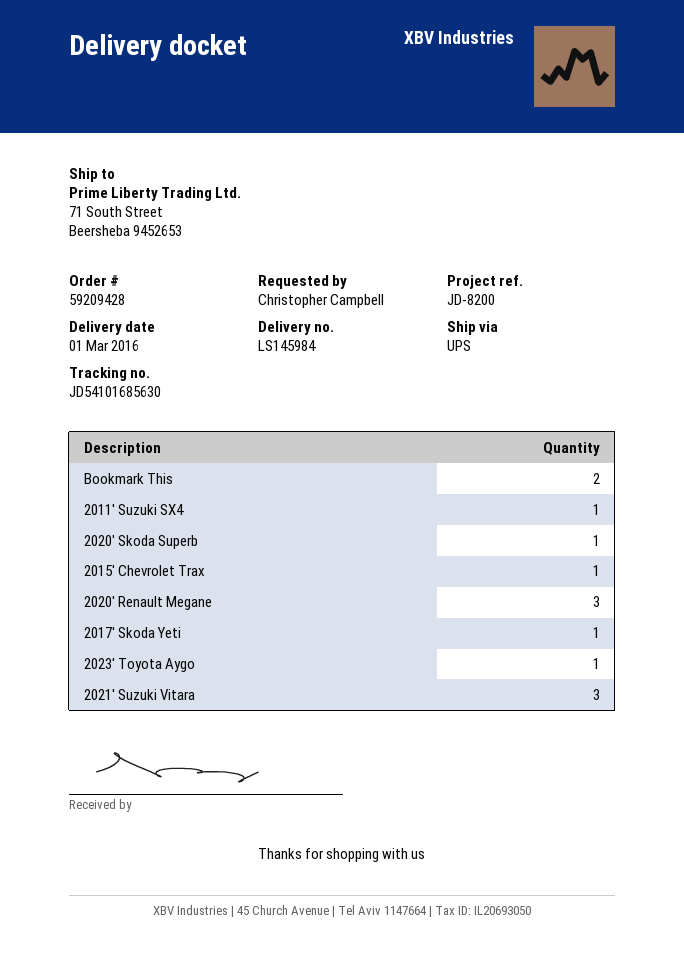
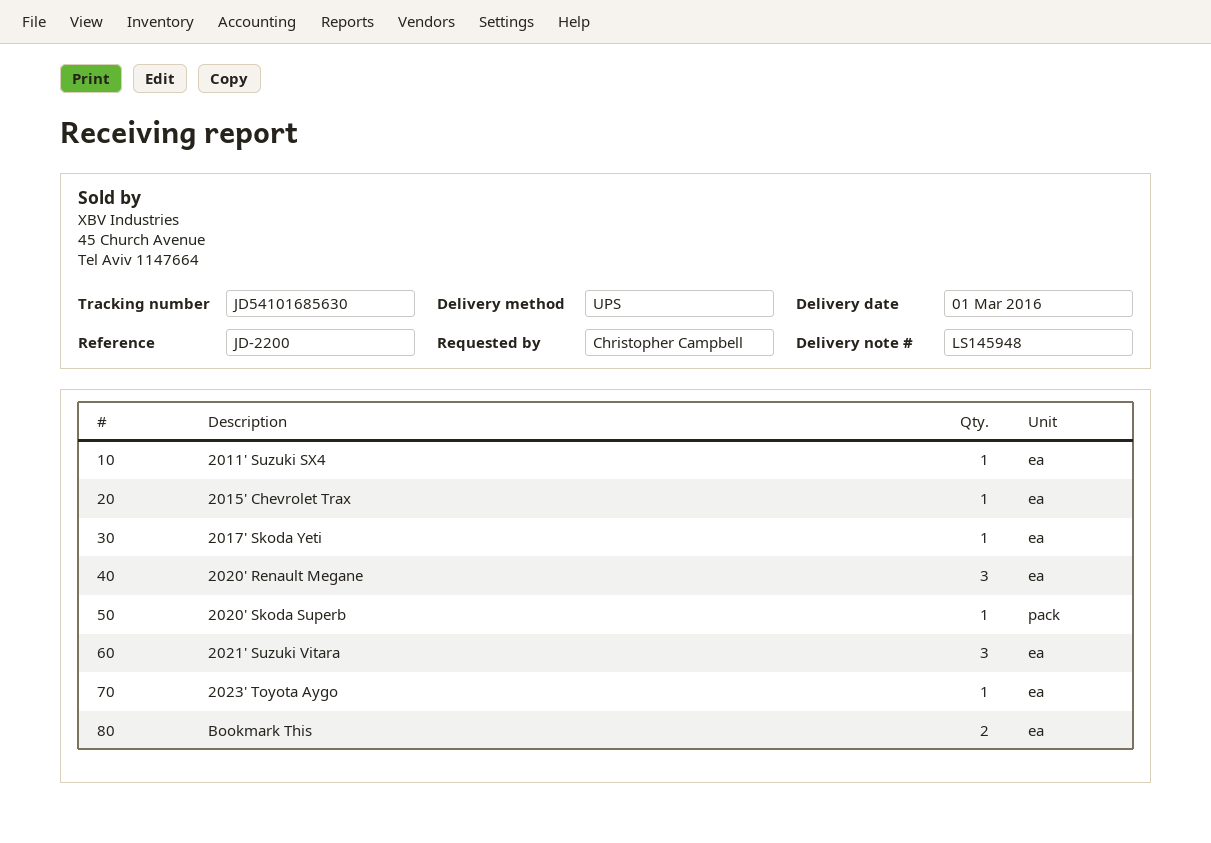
delivery note number: LS145984 -> LS145948
reference: JD-8200 -> JD-2200

